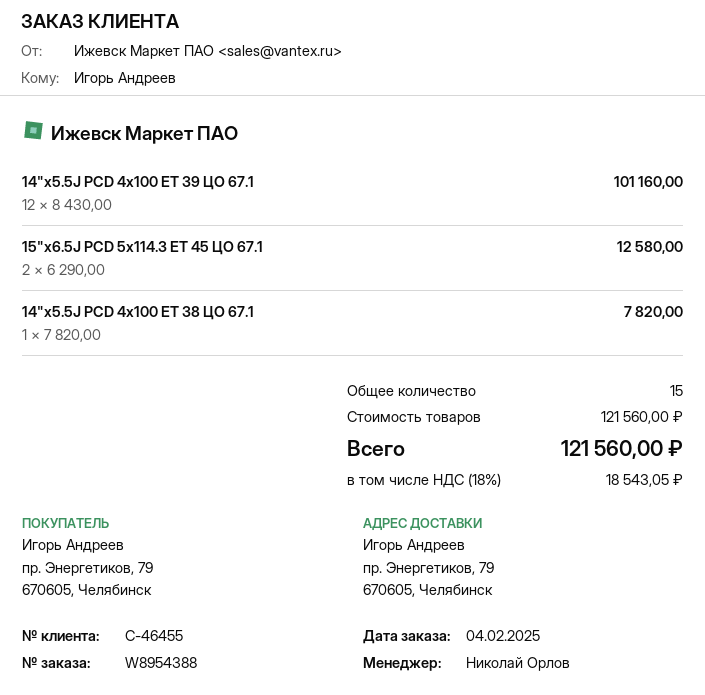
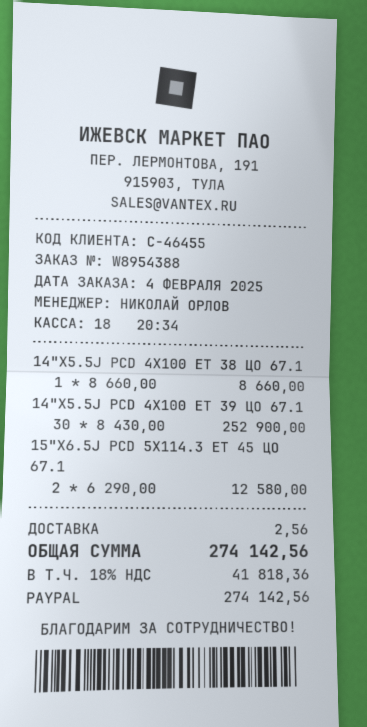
14"x5.5J PCD 4x100 ЕТ 39 ЦО 67.1: 12 x 8430.00 = 101160.00 -> 30 x 8430.00 = 252900.00
14"x5.5J PCD 4x100 ЕТ 38 ЦО 67.1: 1 x 7820.00 = 7820.00 -> 1 x 8660.00 = 8660.00
shipping: none -> 2.56
tax: 18% = 18543.05 -> 18% = 41818.36
total: 121560.00 -> 274142.56

